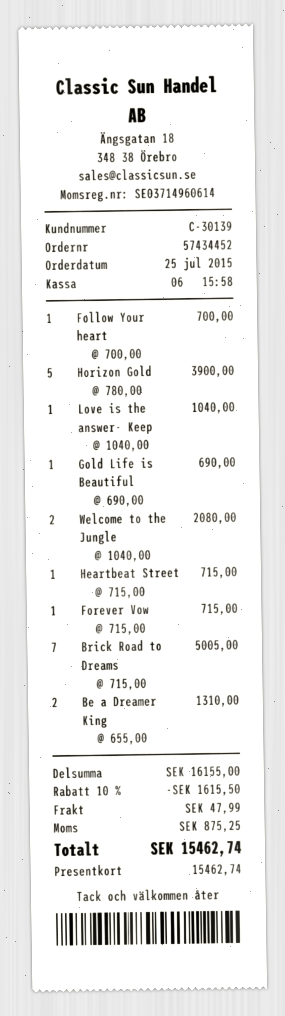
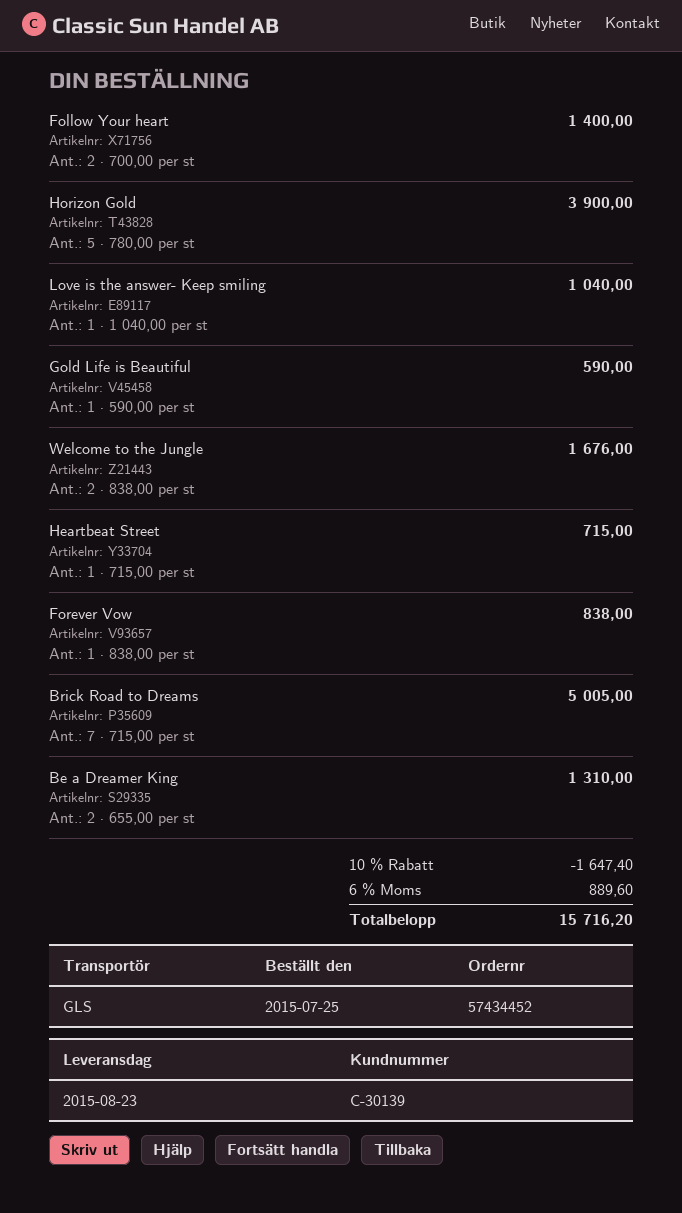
Follow Your heart: 1 x 700.00 = 700.00 -> 2 x 700.00 = 1400.00
Gold Life is Beautiful: 1 x 690.00 = 690.00 -> 1 x 590.00 = 590.00
Welcome to the Jungle: 2 x 1040.00 = 2080.00 -> 2 x 838.00 = 1676.00
Forever Vow: 1 x 715.00 = 715.00 -> 1 x 838.00 = 838.00
discount: 10% = 1615.50 -> 10% = 1647.40
shipping: 47.99 -> none
tax: 875.25 -> 889.60
total: 15462.74 -> 15716.20

